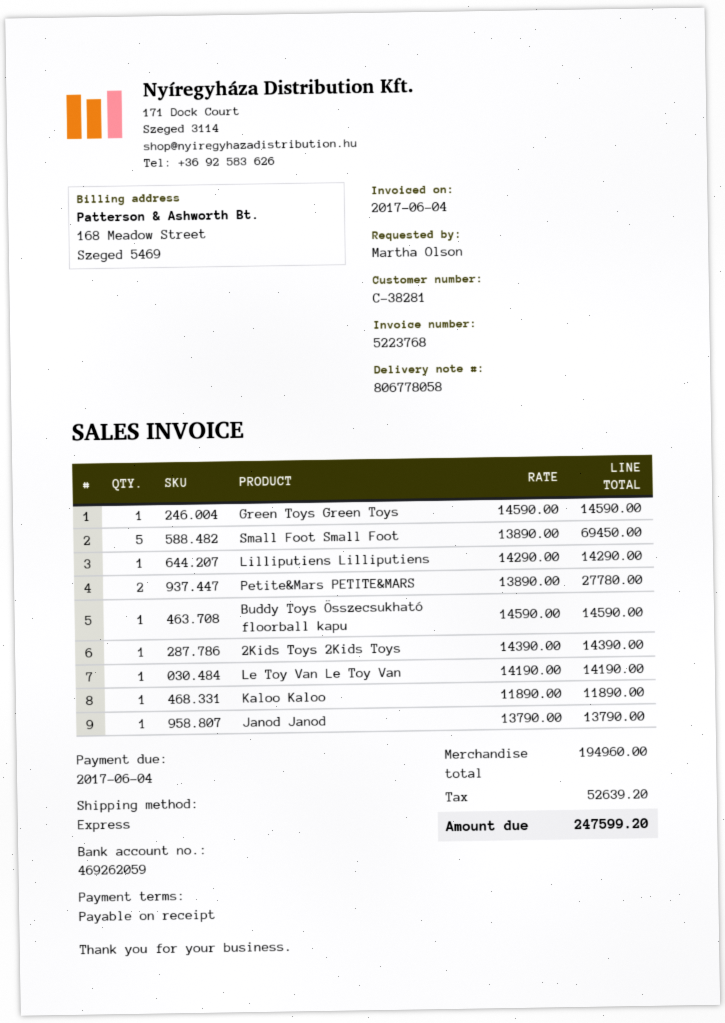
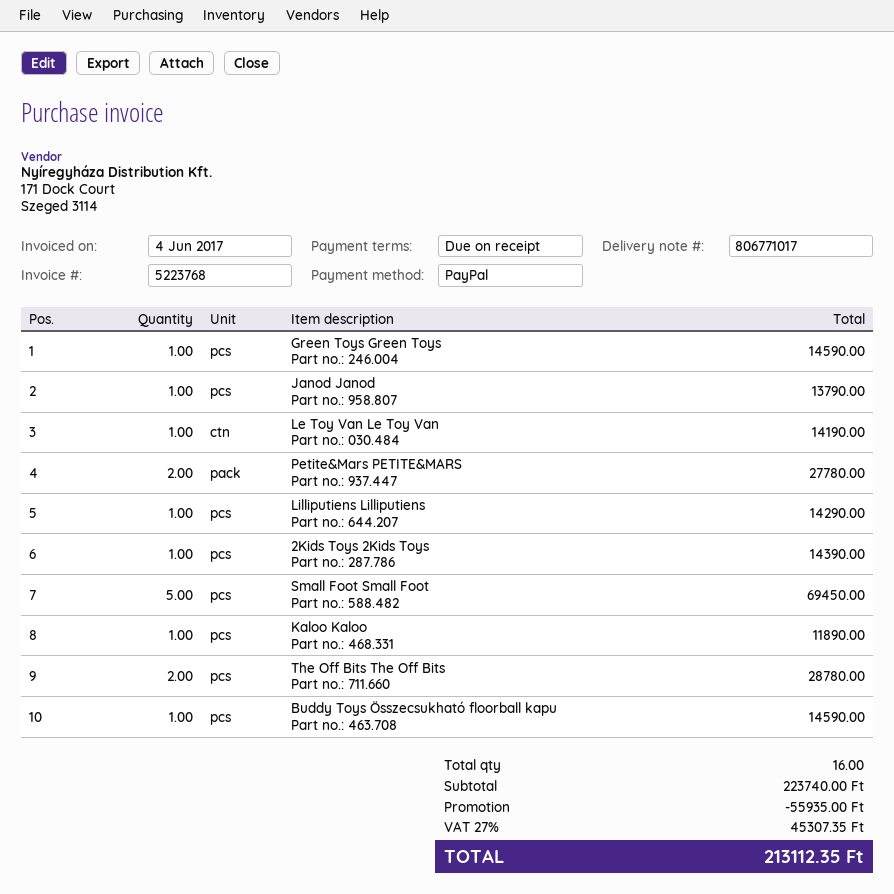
delivery note number: 806778058 -> 806771017
The Off Bits The Off Bits: none -> 2 for 28780.00
subtotal: 194960.00 -> 223740.00
discount: none -> 55935.00
tax: 52639.20 -> 45307.35
total: 247599.20 -> 213112.35

